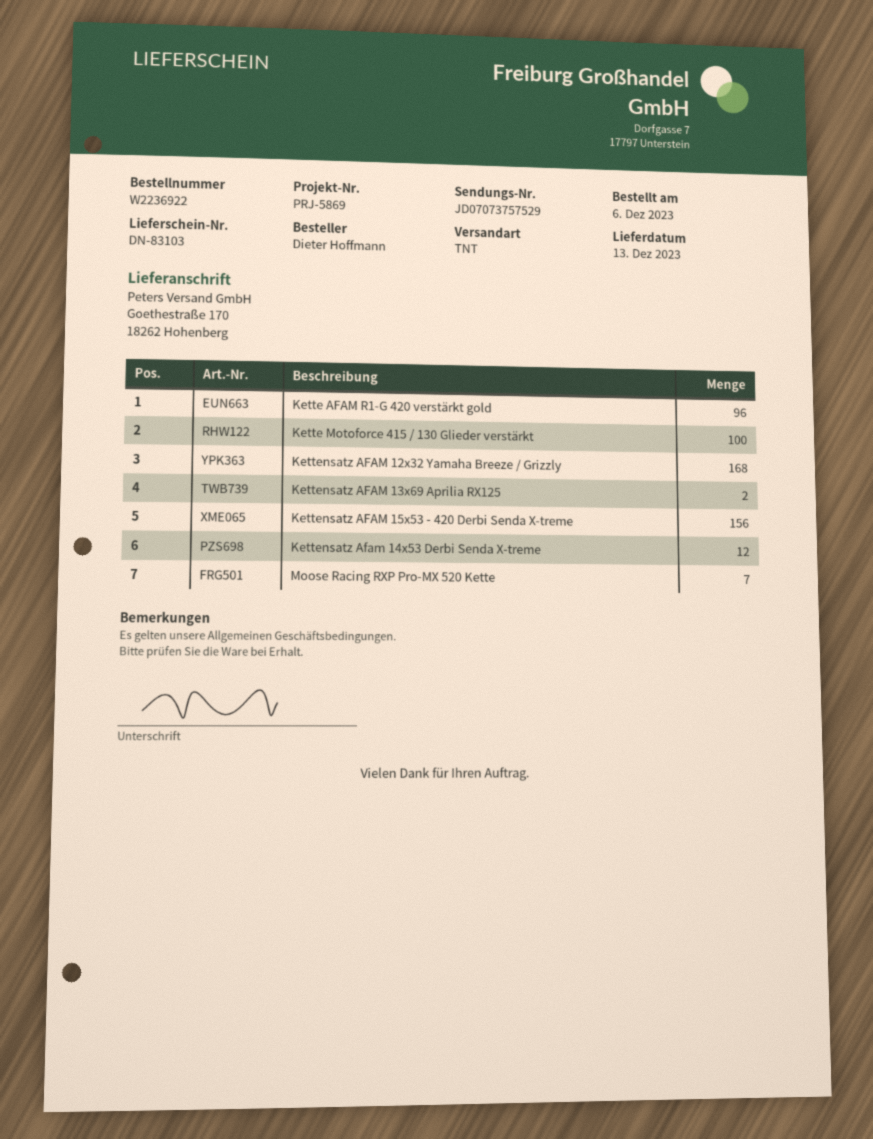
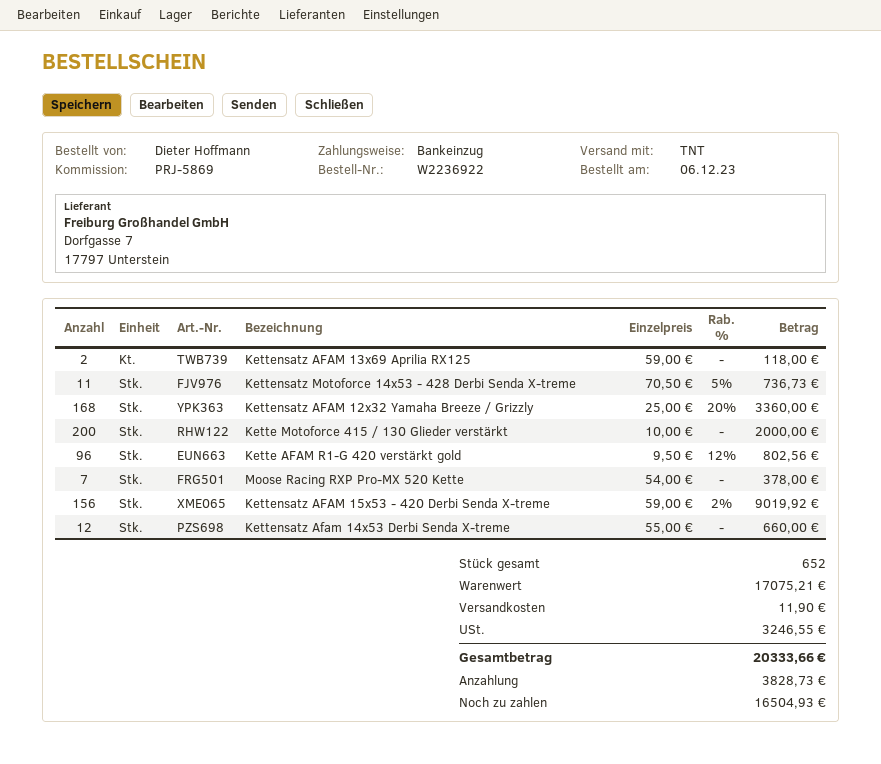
Kette Motoforce 415 / 130 Glieder verstärkt: 100 -> 200
Kettensatz Motoforce 14x53 - 428 Derbi Senda X-treme: none -> 11

